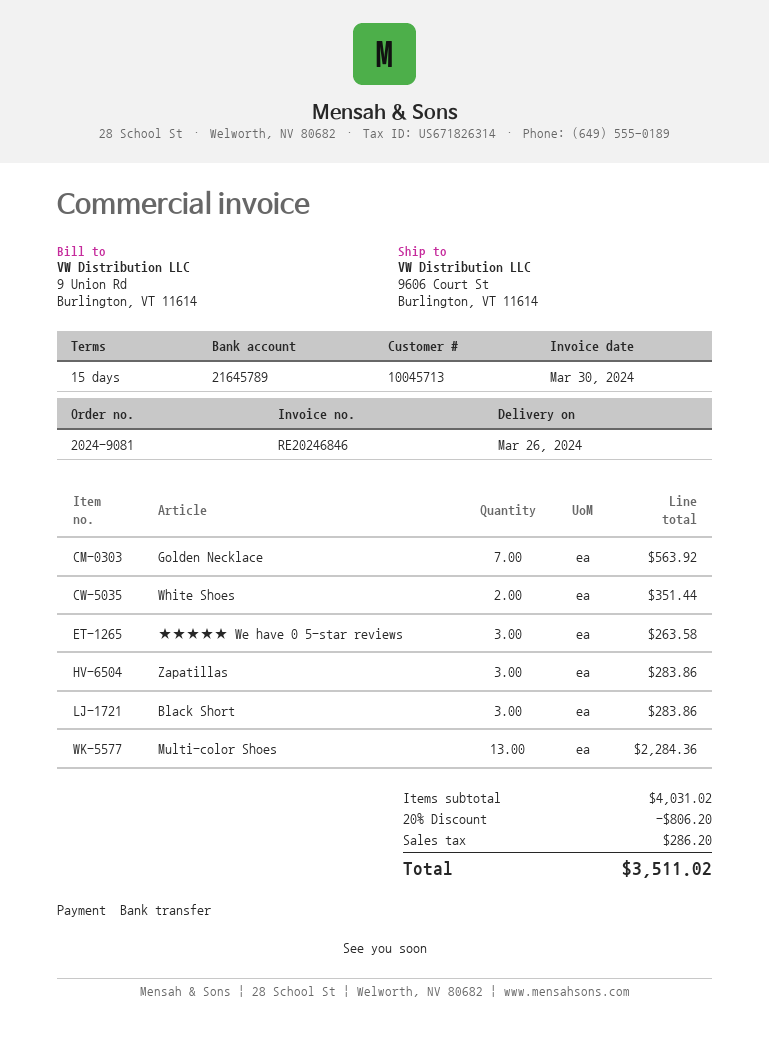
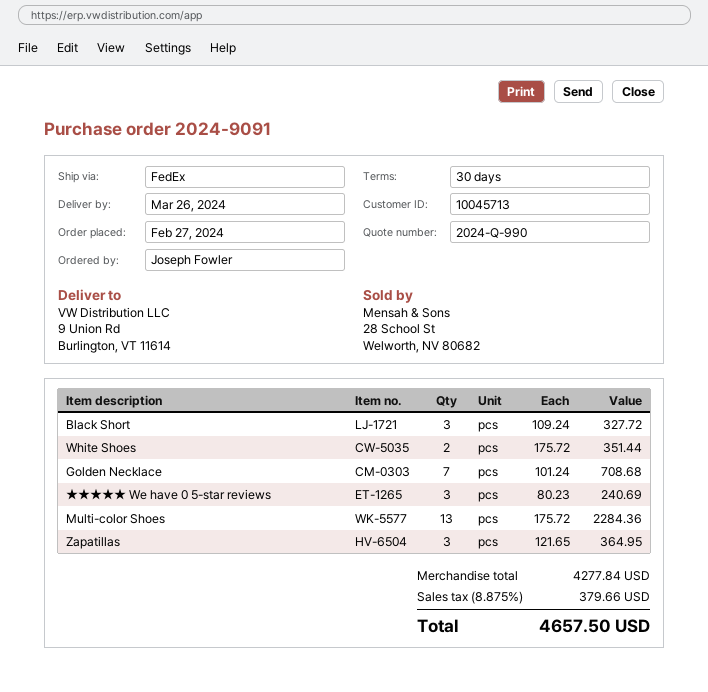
order number: 2024-9081 -> 2024-9091
payment terms: 15 days -> 30 days
ship to: 9606 Court St, Burlington, VT 11614 -> 9 Union Rd, Burlington, VT 11614
Golden Necklace: 7 for 563.92 -> 7 for 708.68
★★★★★ We have 0 5-star reviews: 3 for 263.58 -> 3 for 240.69
Zapatillas: 3 for 283.86 -> 3 for 364.95
Black Short: 3 for 283.86 -> 3 for 327.72
subtotal: 4031.02 -> 4277.84
discount: 20% = 806.20 -> none
tax: 286.20 -> 379.66
total: 3511.02 -> 4657.50

